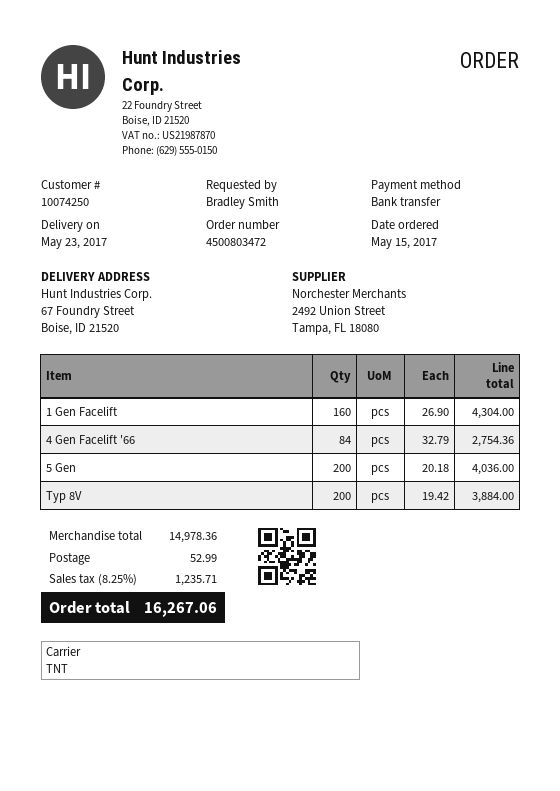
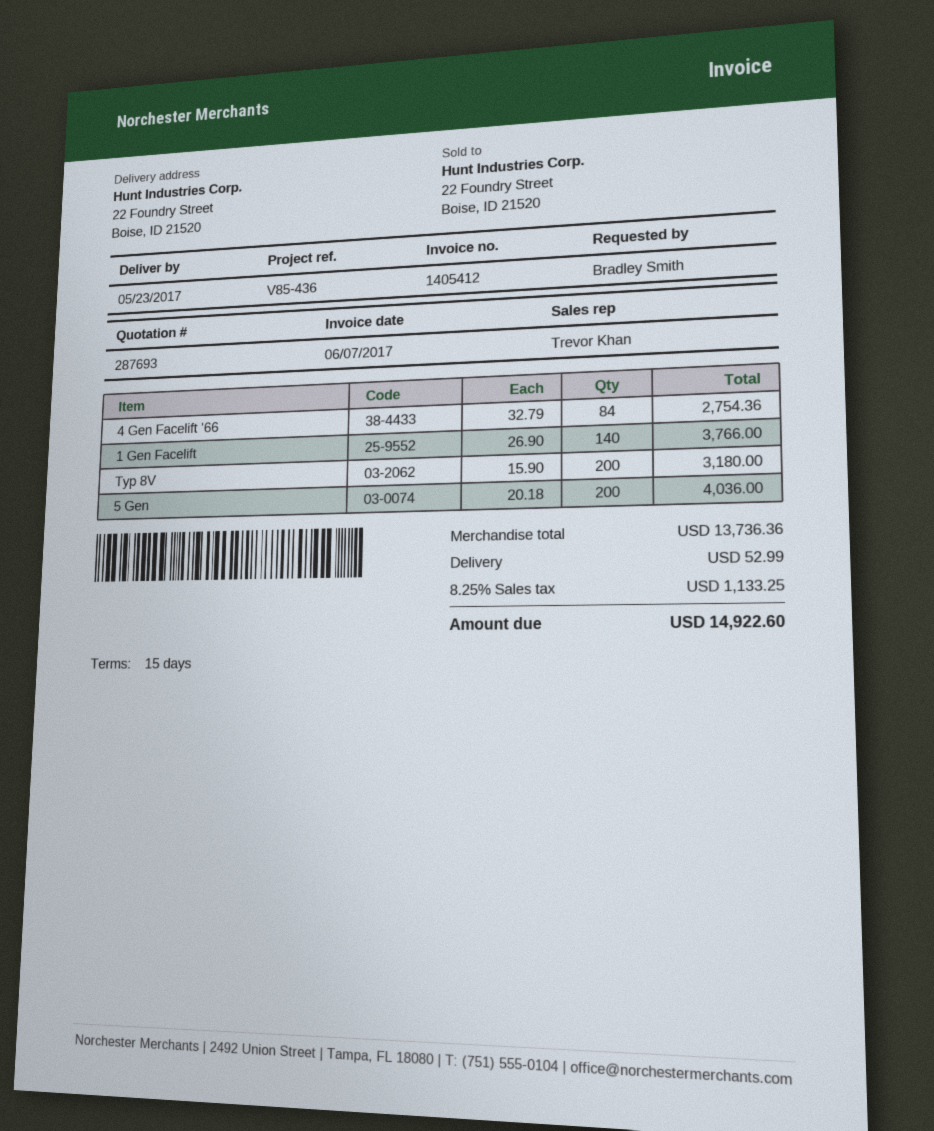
ship to: 67 Foundry Street, Boise, ID 21520 -> 22 Foundry Street, Boise, ID 21520
1 Gen Facelift: 160 x 26.90 = 4304.00 -> 140 x 26.90 = 3766.00
Typ 8V: 200 x 19.42 = 3884.00 -> 200 x 15.90 = 3180.00
subtotal: 14978.36 -> 13736.36
tax: 8.25% = 1235.71 -> 8.25% = 1133.25
total: 16267.06 -> 14922.60

